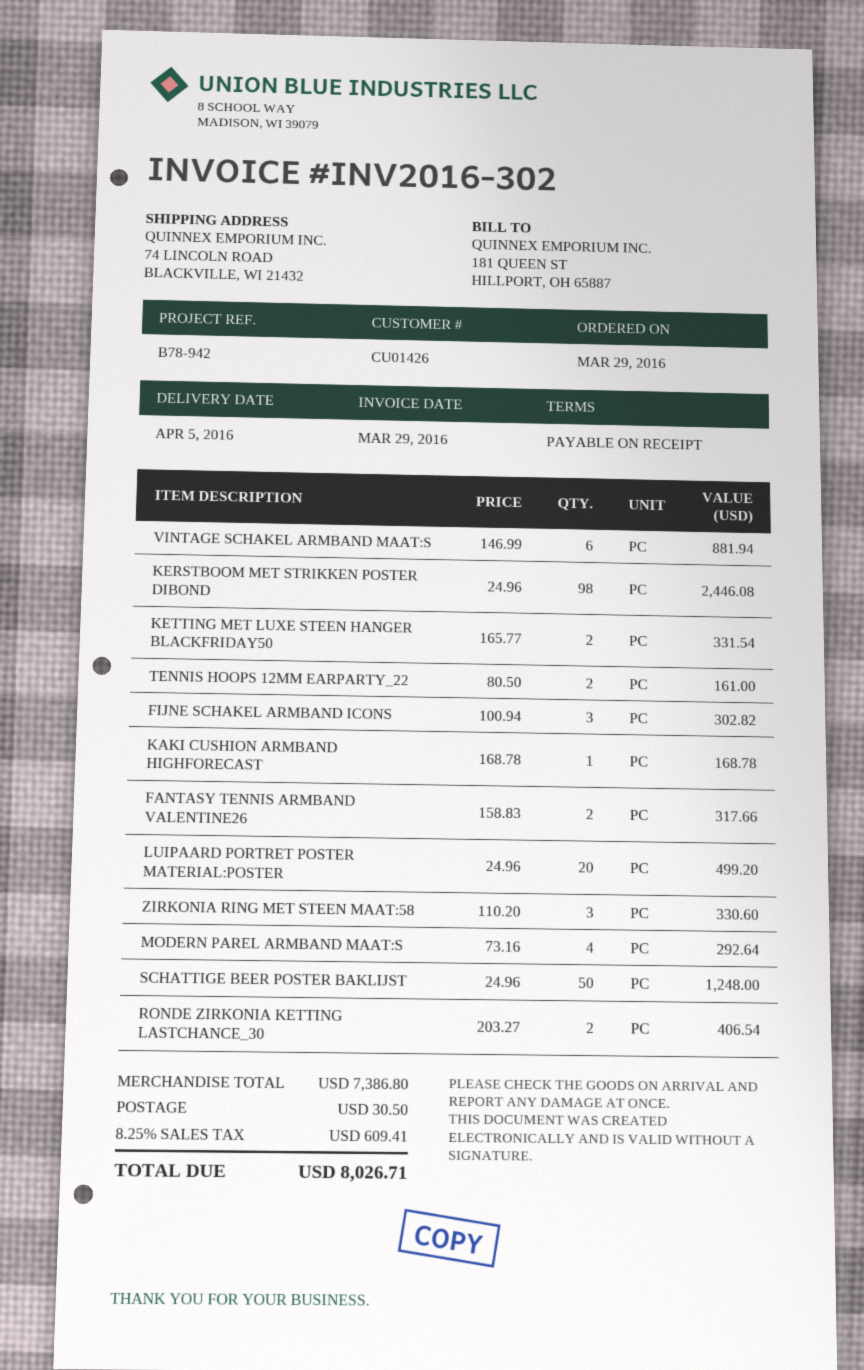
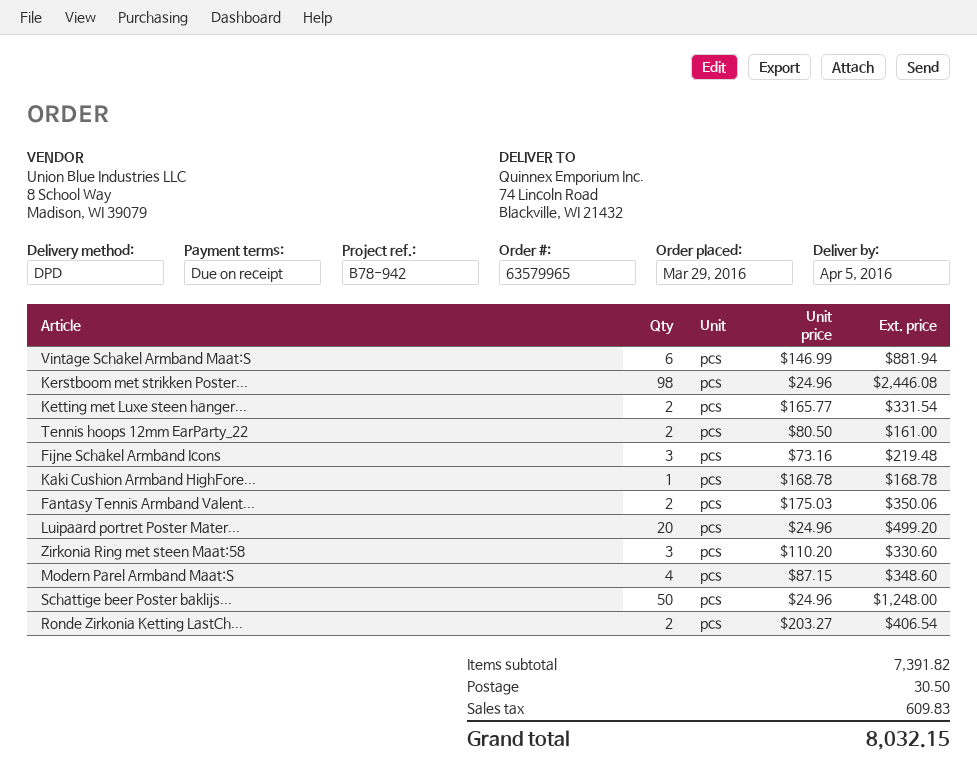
FIJNE SCHAKEL ARMBAND ICONS: 3 x 100.94 = 302.82 -> 3 x 73.16 = 219.48
FANTASY TENNIS ARMBAND VALENTINE26: 2 x 158.83 = 317.66 -> 2 x 175.03 = 350.06
MODERN PAREL ARMBAND MAAT:S: 4 x 73.16 = 292.64 -> 4 x 87.15 = 348.60
subtotal: 7386.80 -> 7391.82
tax: 609.41 -> 609.83
total: 8026.71 -> 8032.15

